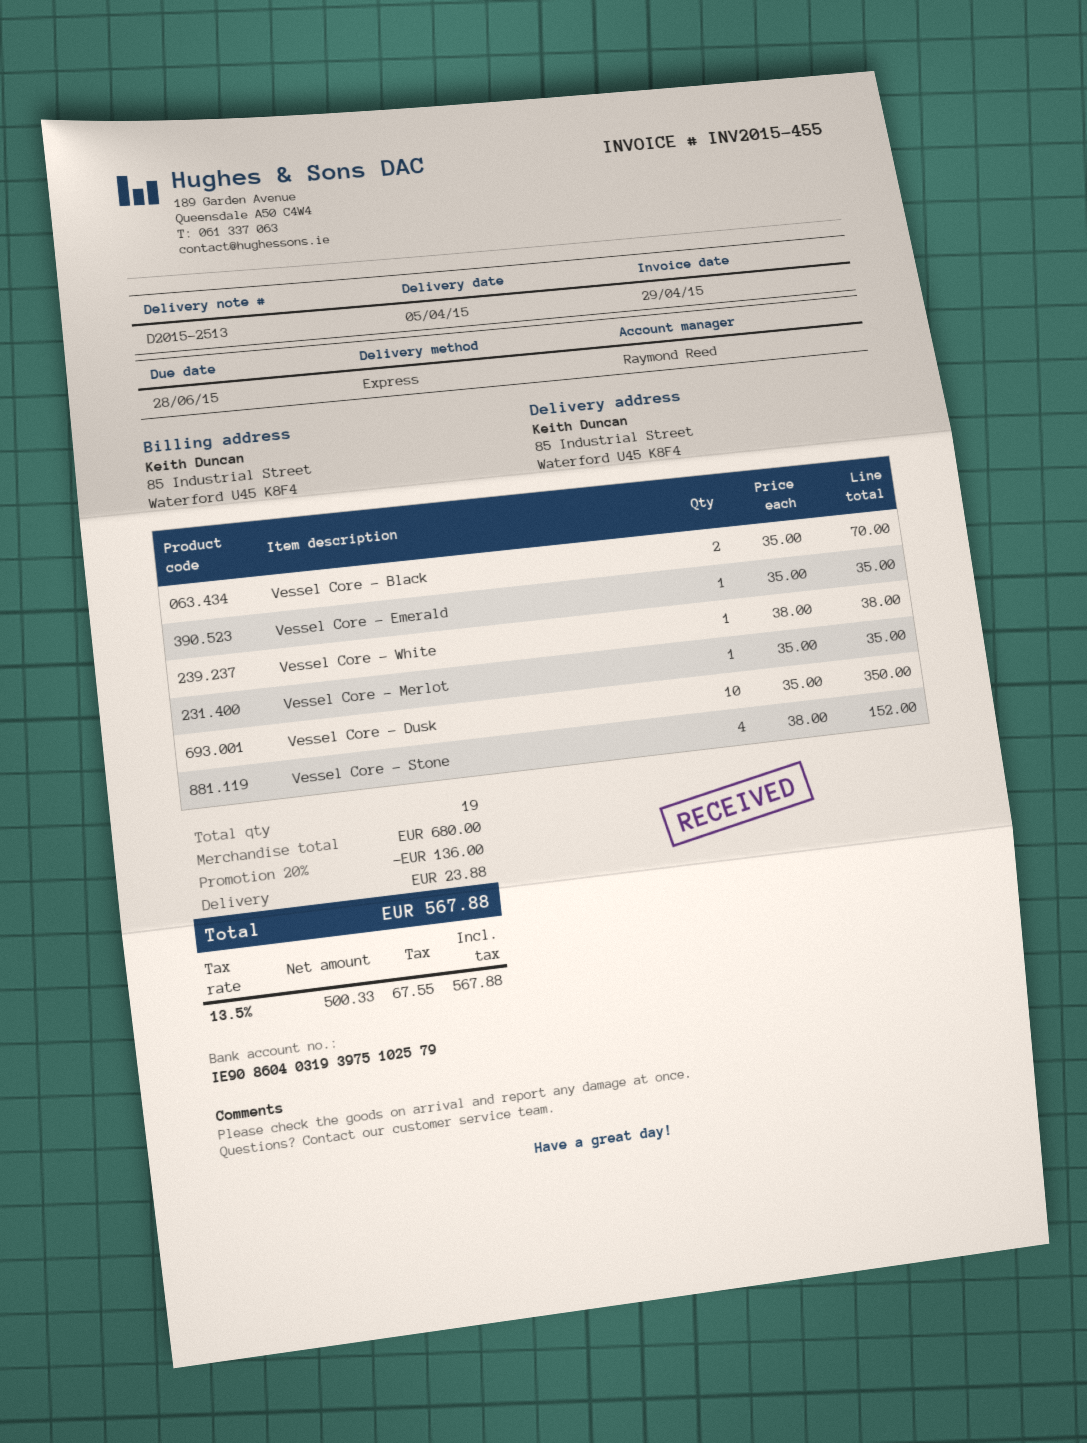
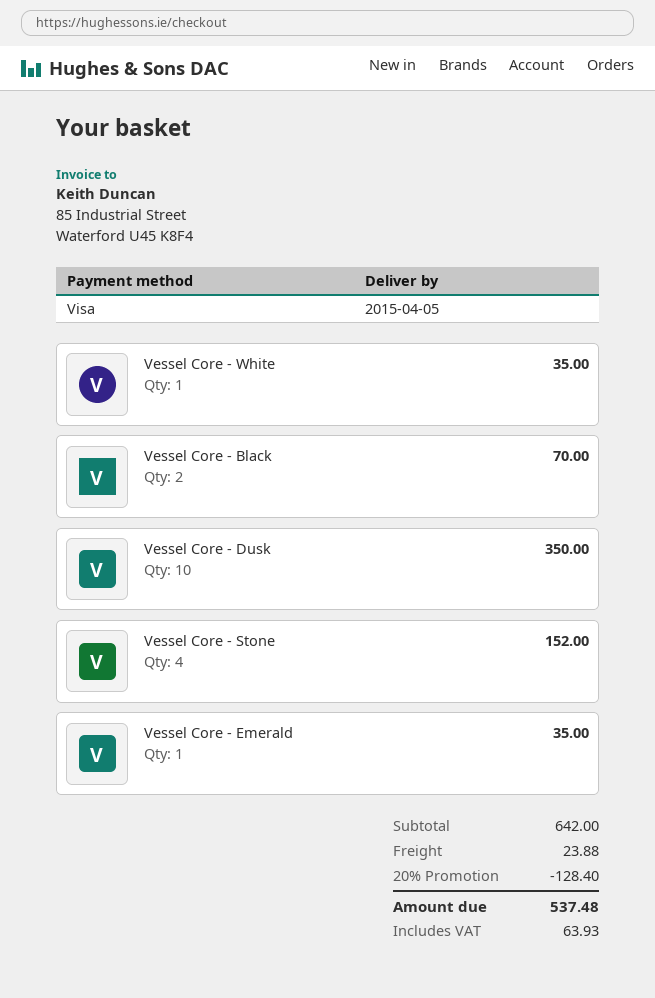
Vessel Core - White: 1 for 38.00 -> 1 for 35.00
Vessel Core - Merlot: 1 for 35.00 -> none
subtotal: 680.00 -> 642.00
discount: 20% = 136.00 -> 20% = 128.40
tax: 67.55 -> 63.93
total: 567.88 -> 537.48

